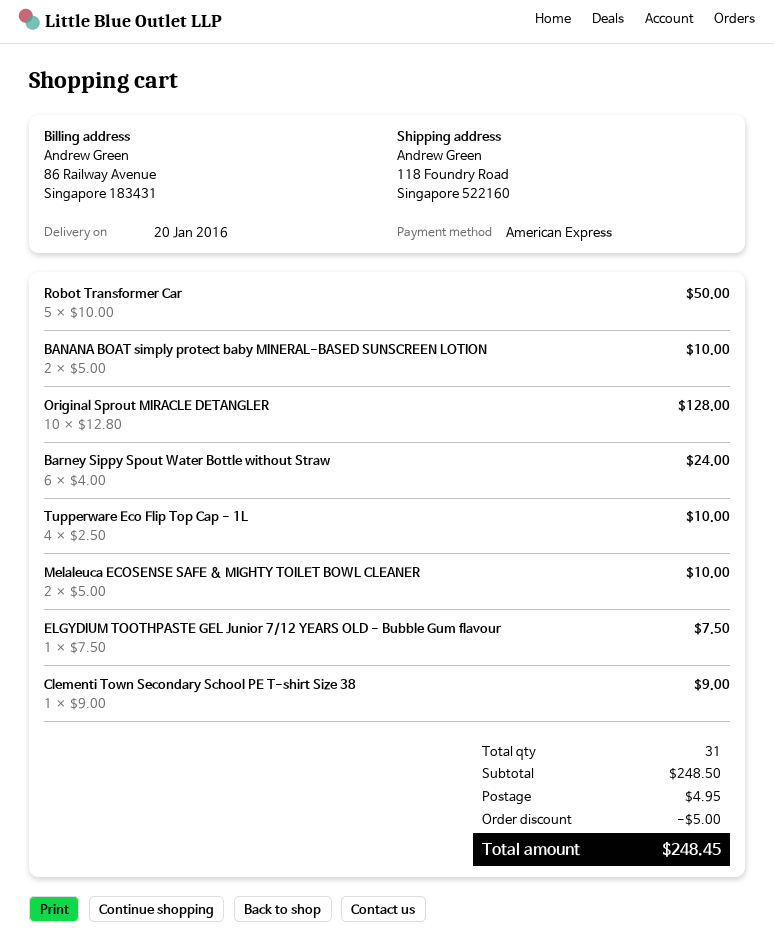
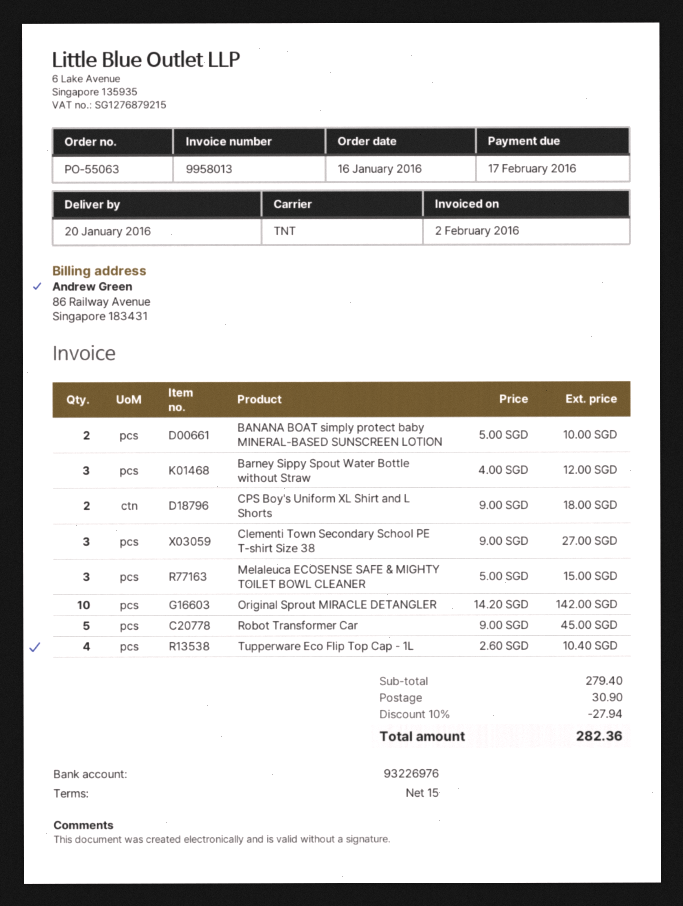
Robot Transformer Car: 5 x 10.00 = 50.00 -> 5 x 9.00 = 45.00
Original Sprout MIRACLE DETANGLER: 10 x 12.80 = 128.00 -> 10 x 14.20 = 142.00
Barney Sippy Spout Water Bottle without Straw: 6 x 4.00 = 24.00 -> 3 x 4.00 = 12.00
Tupperware Eco Flip Top Cap - 1L: 4 x 2.50 = 10.00 -> 4 x 2.60 = 10.40
Melaleuca ECOSENSE SAFE & MIGHTY TOILET BOWL CLEANER: 2 x 5.00 = 10.00 -> 3 x 5.00 = 15.00
ELGYDIUM TOOTHPASTE GEL Junior 7/12 YEARS OLD - Bubble Gum flavour: 1 x 7.50 = 7.50 -> none
Clementi Town Secondary School PE T-shirt Size 38: 1 x 9.00 = 9.00 -> 3 x 9.00 = 27.00
CPS Boy's Uniform XL Shirt and L Shorts: none -> 2 x 9.00 = 18.00
subtotal: 248.50 -> 279.40
discount: 5.00 -> 27.94
shipping: 4.95 -> 30.90
total: 248.45 -> 282.36

